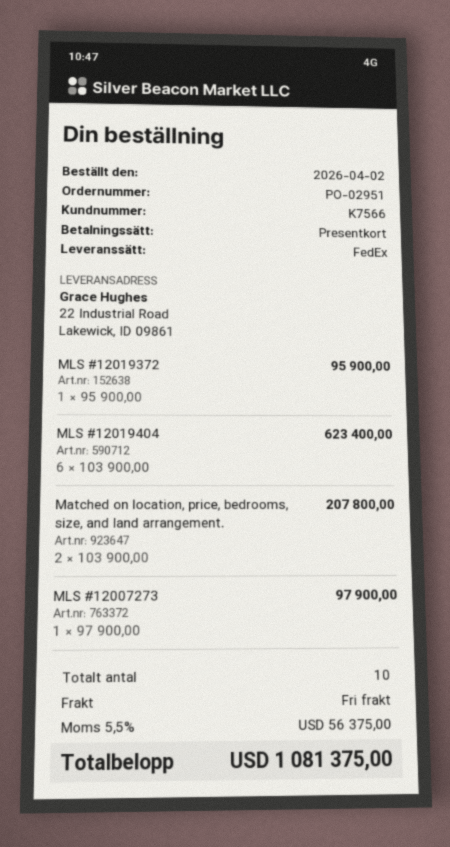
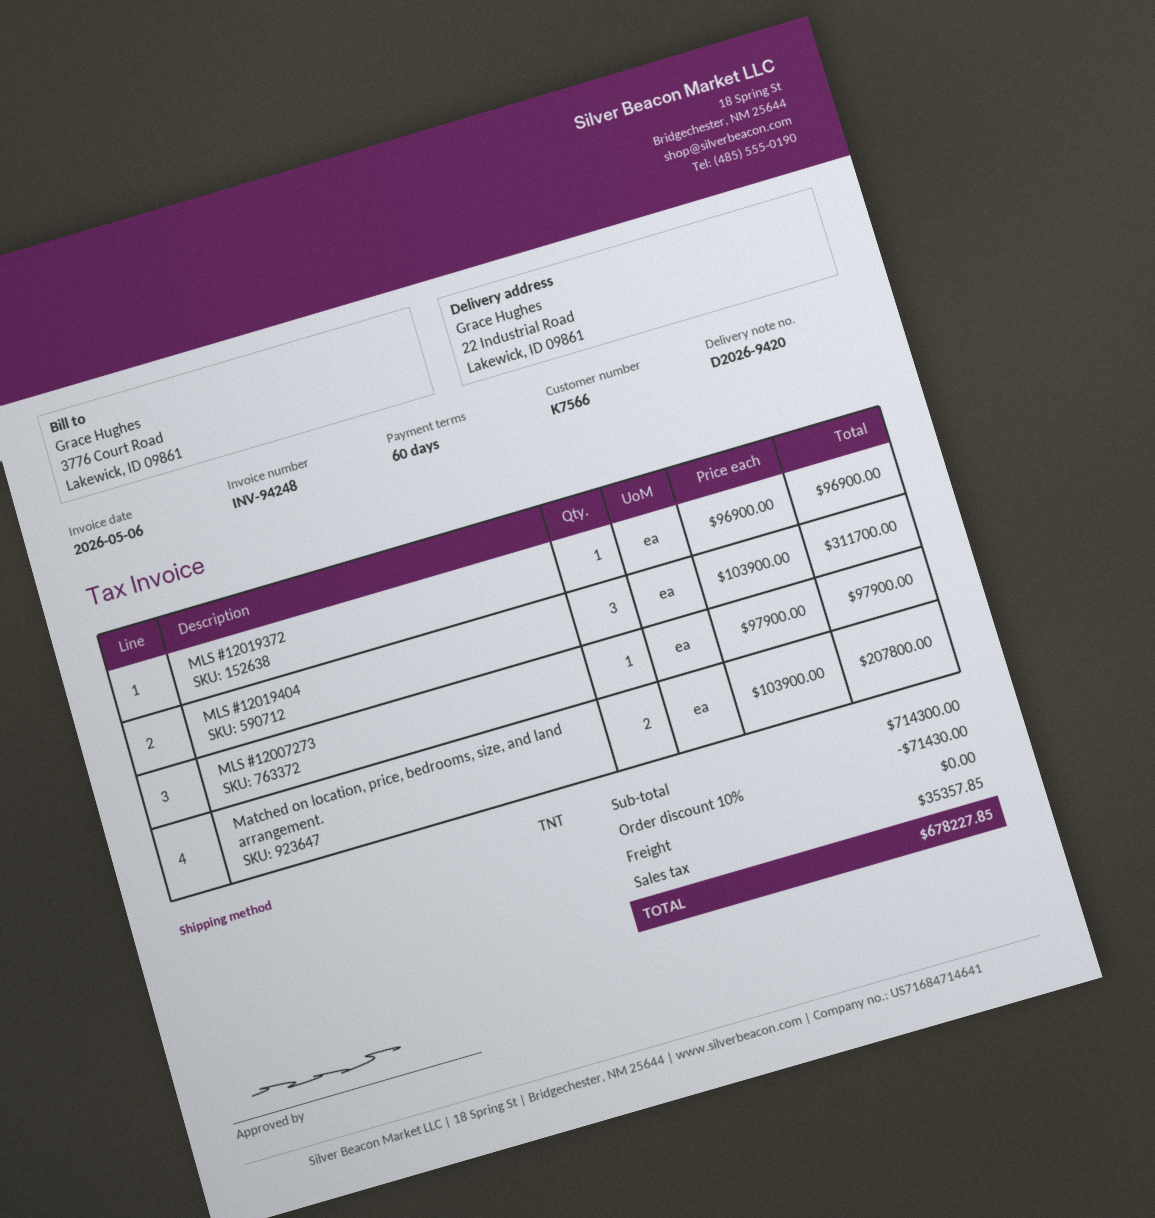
shipping method: FedEx -> TNT
MLS #12019372: 1 x 95900.00 = 95900.00 -> 1 x 96900.00 = 96900.00
MLS #12019404: 6 x 103900.00 = 623400.00 -> 3 x 103900.00 = 311700.00
discount: none -> 10% = 71430.00
tax: 56375.00 -> 35357.85
total: 1081375.00 -> 678227.85

